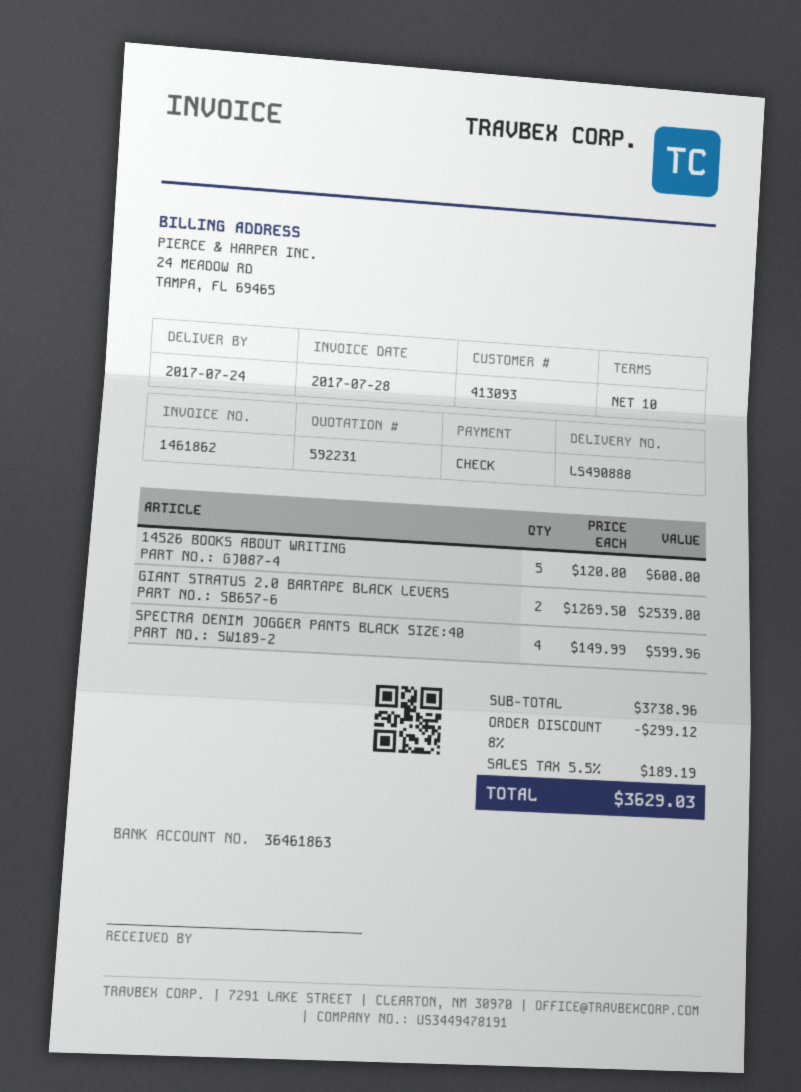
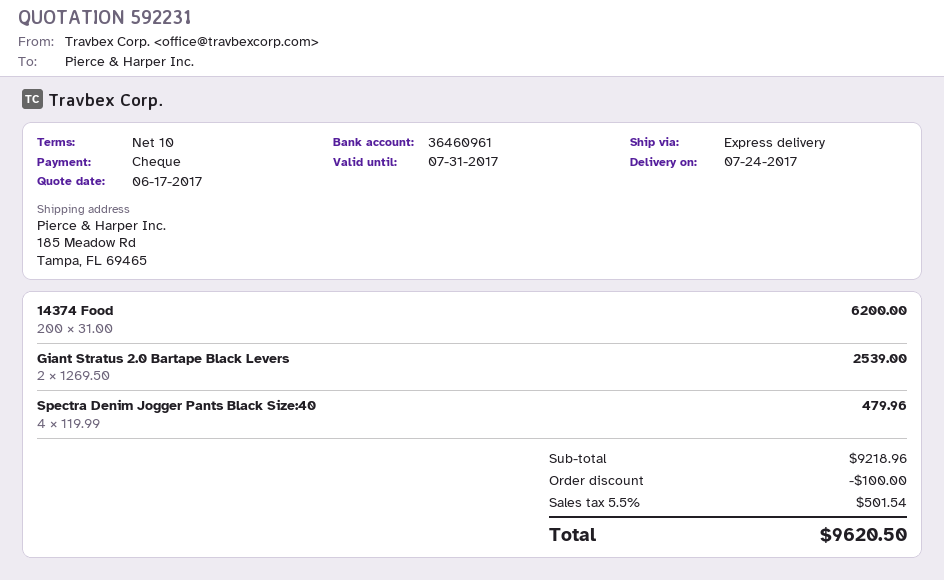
bank account: 36461863 -> 36460961
14526 BOOKS ABOUT WRITING: 5 x 120.00 = 600.00 -> none
SPECTRA DENIM JOGGER PANTS BLACK SIZE:40: 4 x 149.99 = 599.96 -> 4 x 119.99 = 479.96
14374 Food: none -> 200 x 31.00 = 6200.00
subtotal: 3738.96 -> 9218.96
discount: 299.12 -> 100.00
tax: 5.5% = 189.19 -> 5.5% = 501.54
total: 3629.03 -> 9620.50

